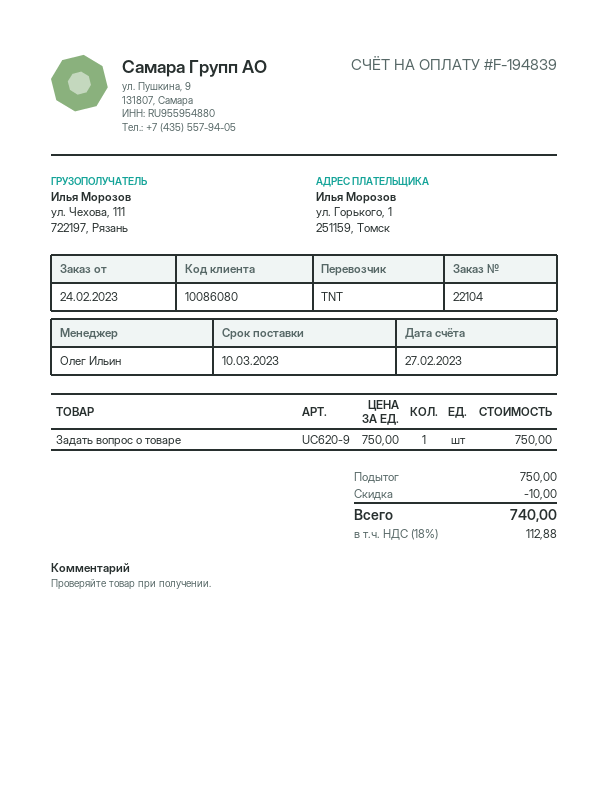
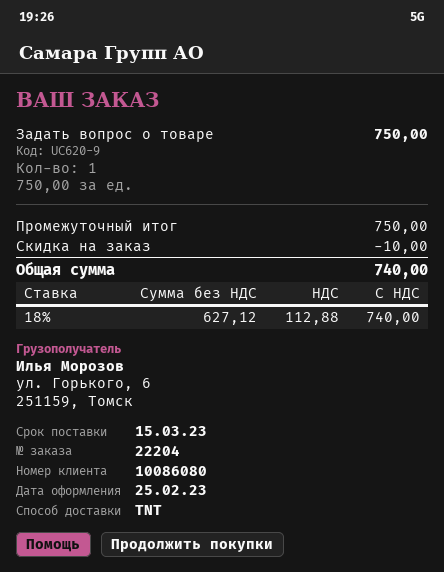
order number: 22104 -> 22204
order date: 2023-02-24 -> 2023-02-25
delivery date: 2023-03-10 -> 2023-03-15
ship to: ул. Чехова, 111, 722197, Рязань -> ул. Горького, 6, 251159, Томск

